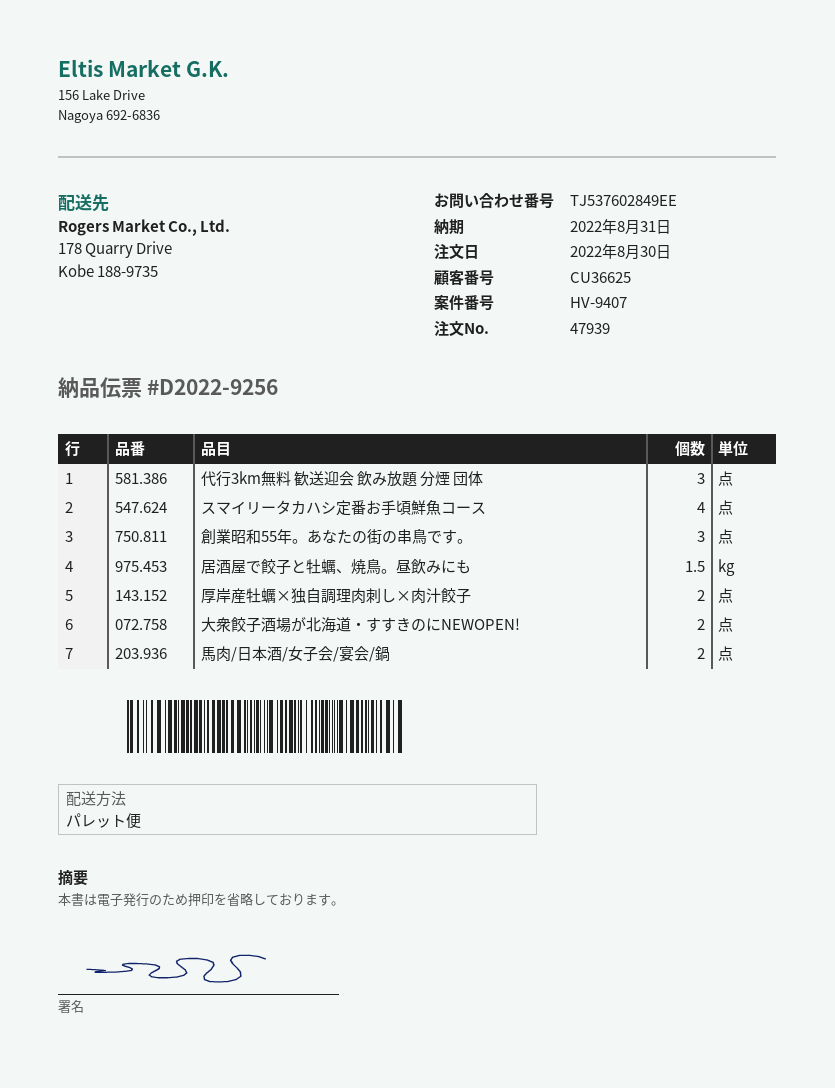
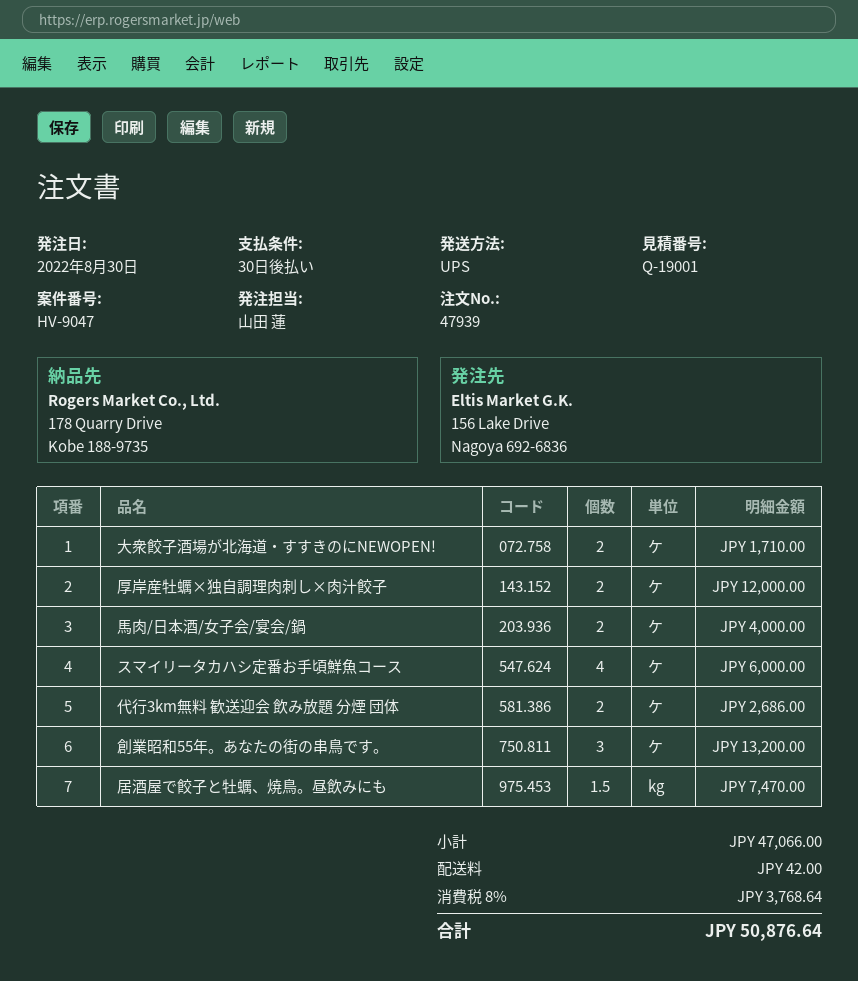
reference: HV-9407 -> HV-9047
shipping method: pallet freight -> UPS
代行3km無料 歓送迎会 飲み放題 分煙 団体: 3 -> 2

